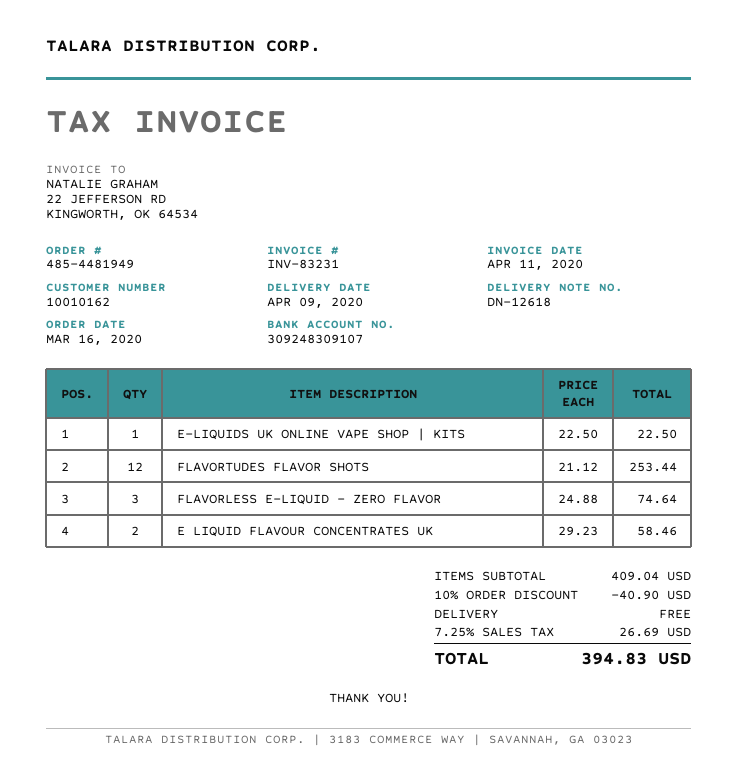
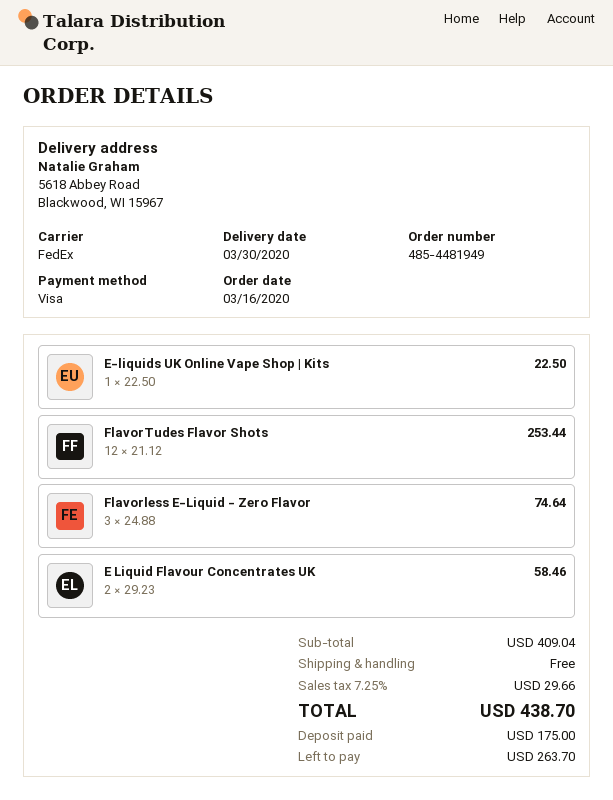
delivery date: 2020-04-09 -> 2020-03-30
discount: 10% = 40.90 -> none
tax: 7.25% = 26.69 -> 7.25% = 29.66
total: 394.83 -> 438.70

